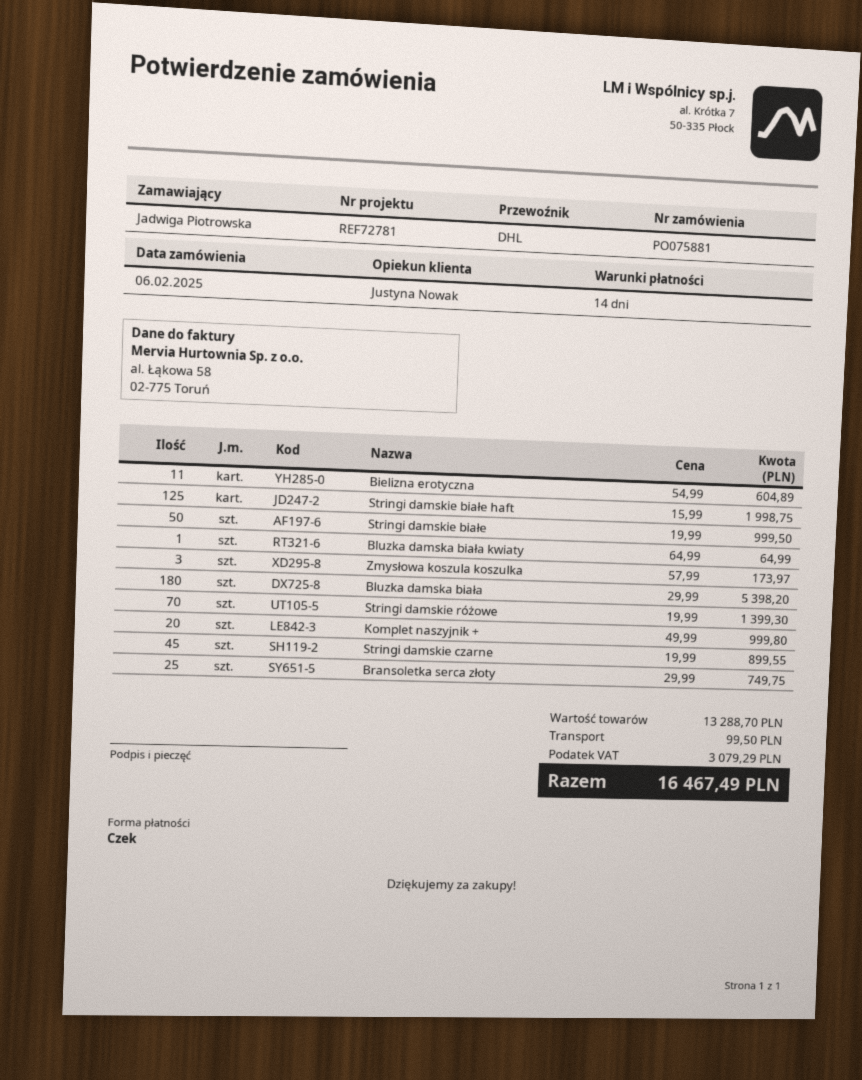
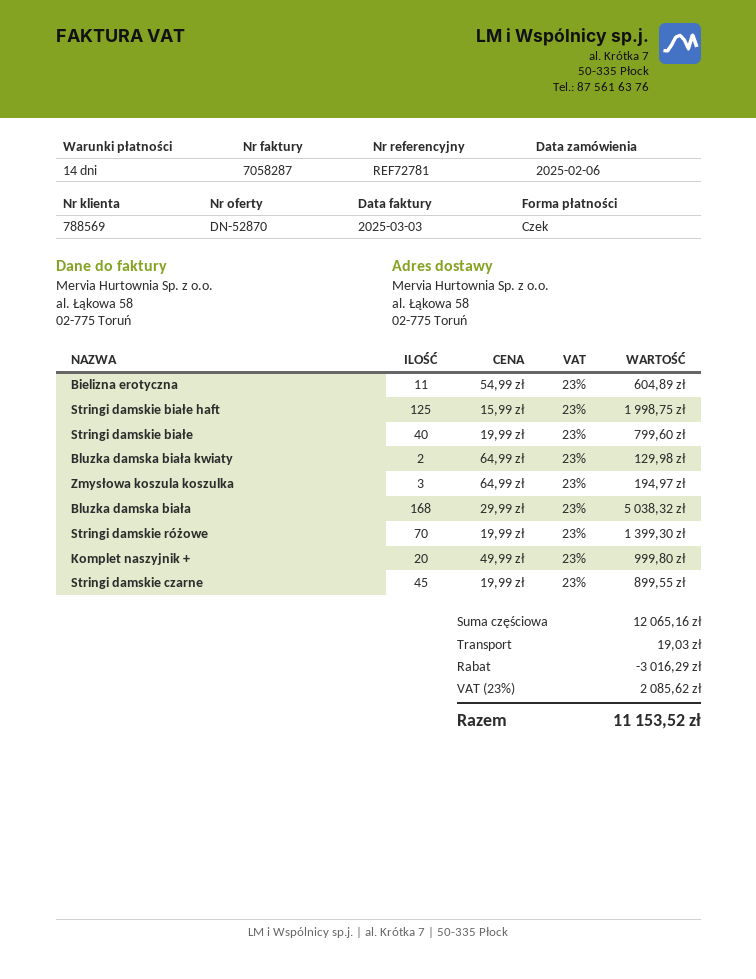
Stringi damskie białe: 50 x 19.99 = 999.50 -> 40 x 19.99 = 799.60
Bluzka damska biała kwiaty: 1 x 64.99 = 64.99 -> 2 x 64.99 = 129.98
Zmysłowa koszula koszulka: 3 x 57.99 = 173.97 -> 3 x 64.99 = 194.97
Bluzka damska biała: 180 x 29.99 = 5398.20 -> 168 x 29.99 = 5038.32
Bransoletka serca złoty: 25 x 29.99 = 749.75 -> none
subtotal: 13288.70 -> 12065.16
discount: none -> 3016.29
shipping: 99.50 -> 19.03
tax: 3079.29 -> 2085.62
total: 16467.49 -> 11153.52

